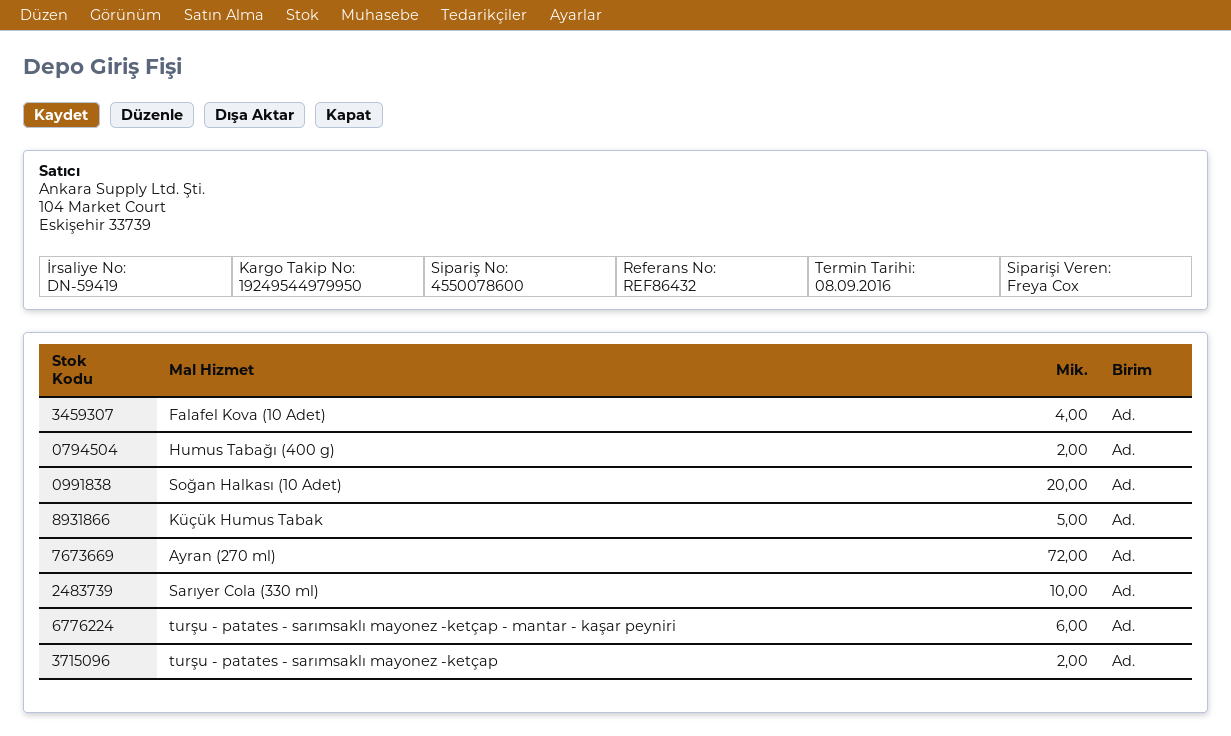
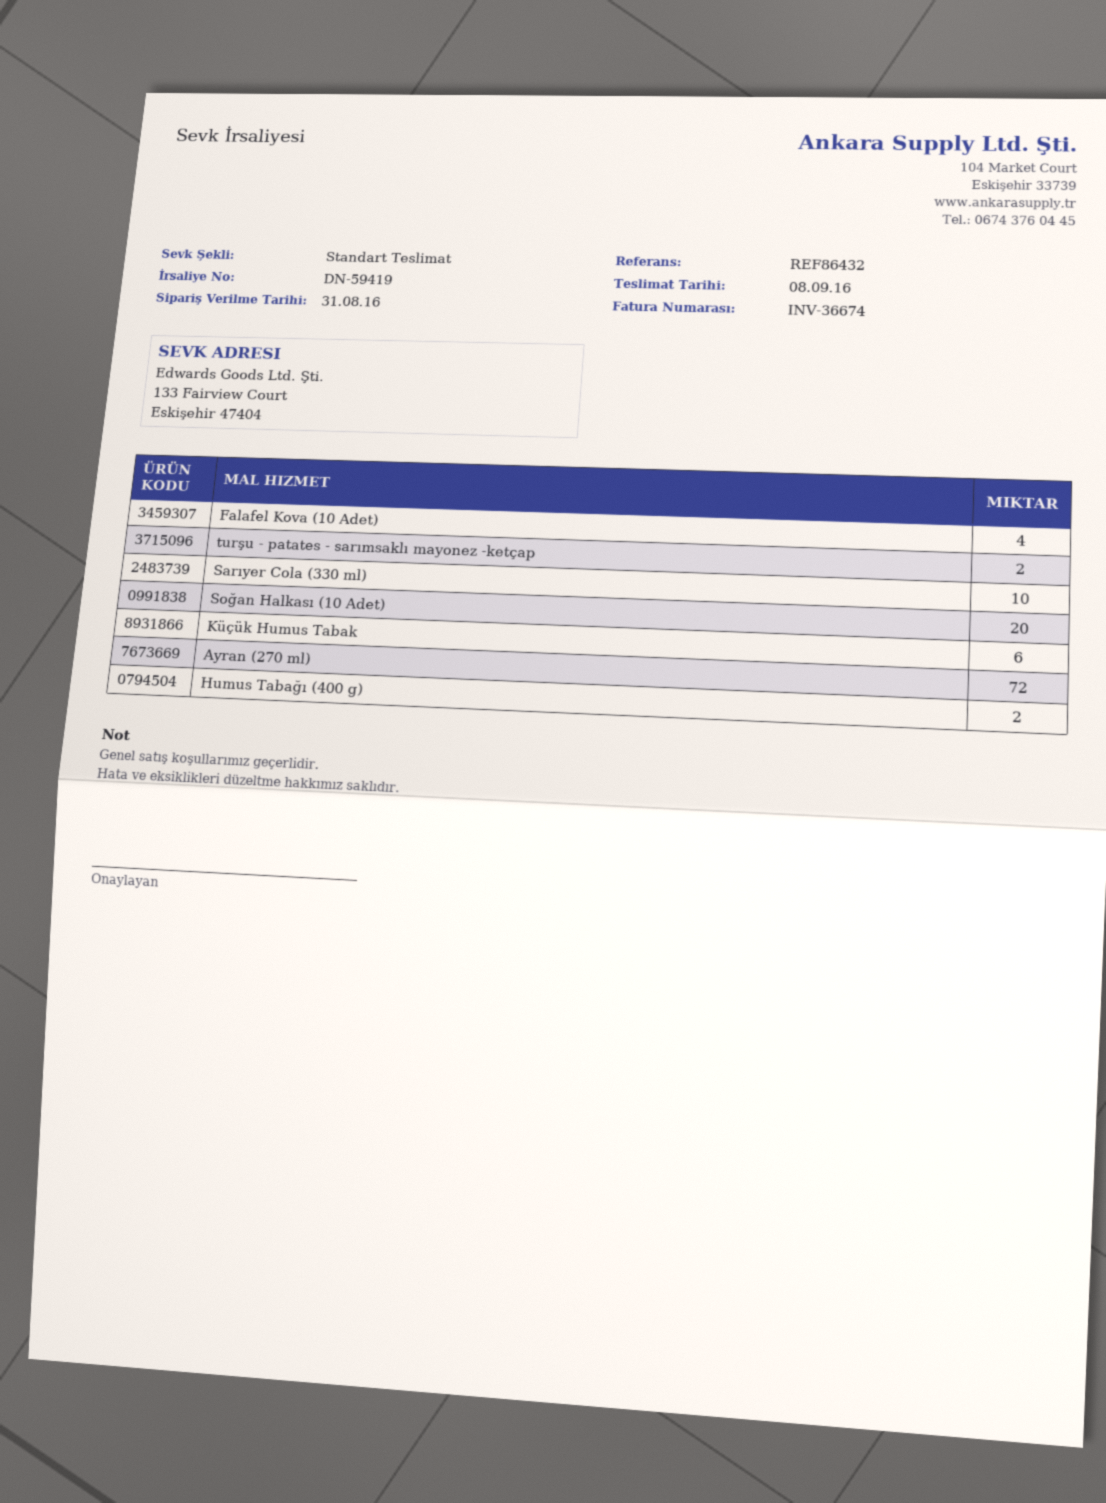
Küçük Humus Tabak: 5 -> 6
turşu - patates - sarımsaklı mayonez -ketçap - mantar - kaşar peyniri: 6 -> none

